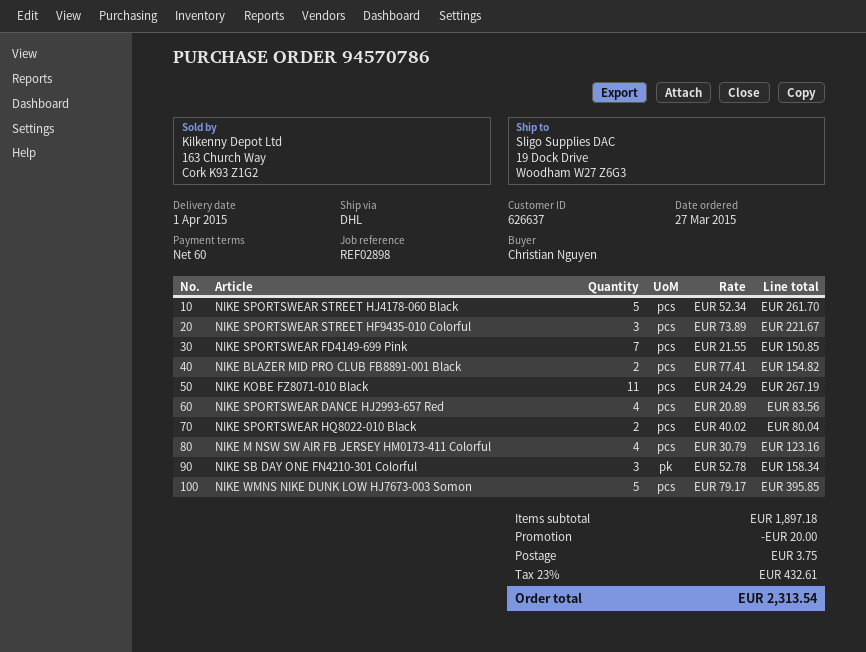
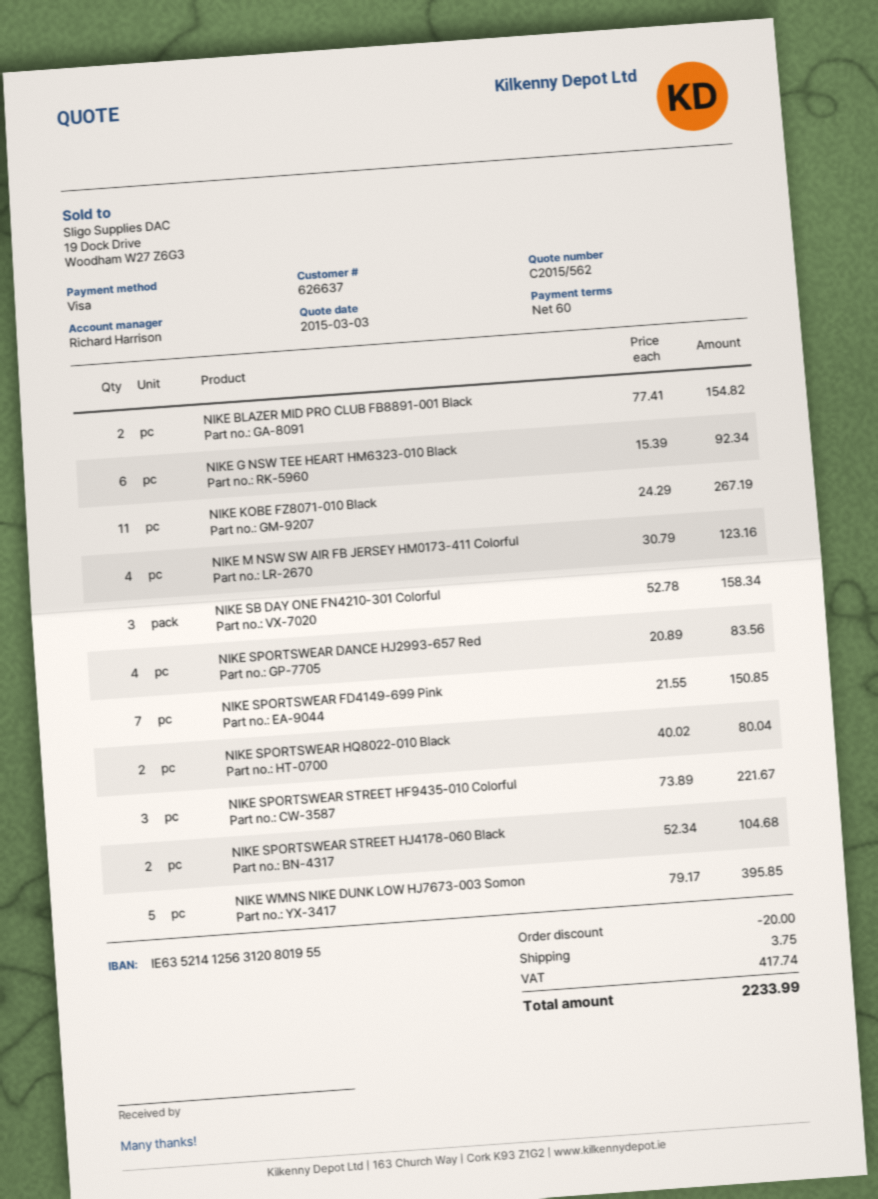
NIKE SPORTSWEAR STREET HJ4178-060 Black: 5 x 52.34 = 261.70 -> 2 x 52.34 = 104.68
NIKE G NSW TEE HEART HM6323-010 Black: none -> 6 x 15.39 = 92.34
tax: 432.61 -> 417.74
total: 2313.54 -> 2233.99

